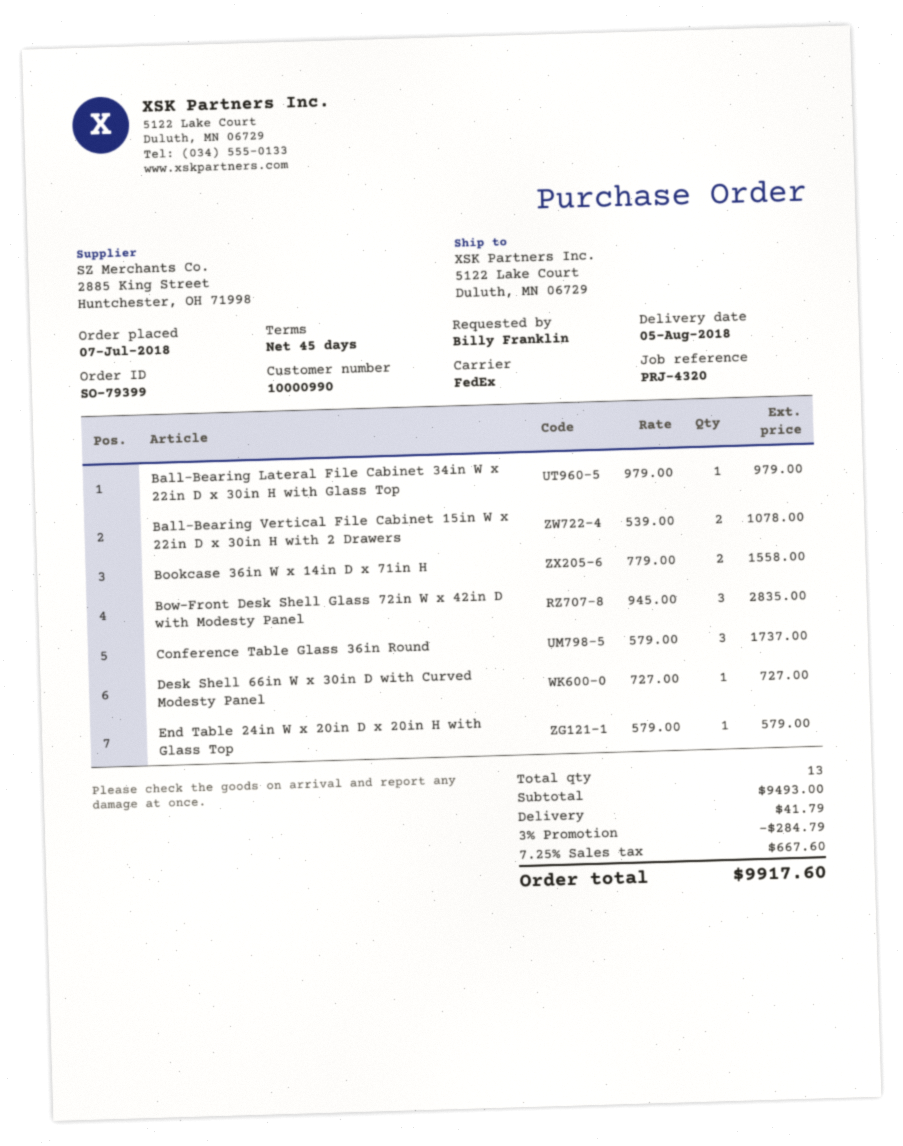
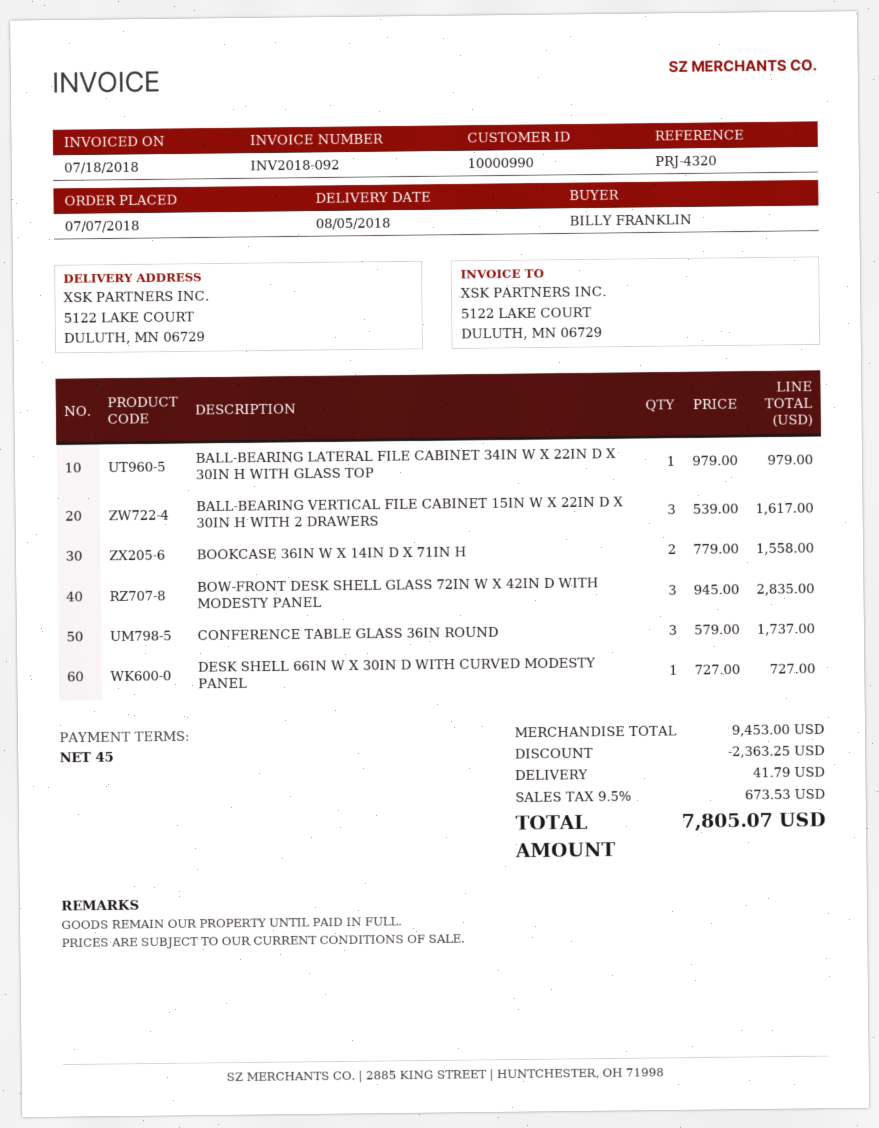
Ball-Bearing Vertical File Cabinet 15in W x 22in D x 30in H with 2 Drawers: 2 x 539.00 = 1078.00 -> 3 x 539.00 = 1617.00
End Table 24in W x 20in D x 20in H with Glass Top: 1 x 579.00 = 579.00 -> none
subtotal: 9493.00 -> 9453.00
discount: 284.79 -> 2363.25
tax: 7.25% = 667.60 -> 9.5% = 673.53
total: 9917.60 -> 7805.07

